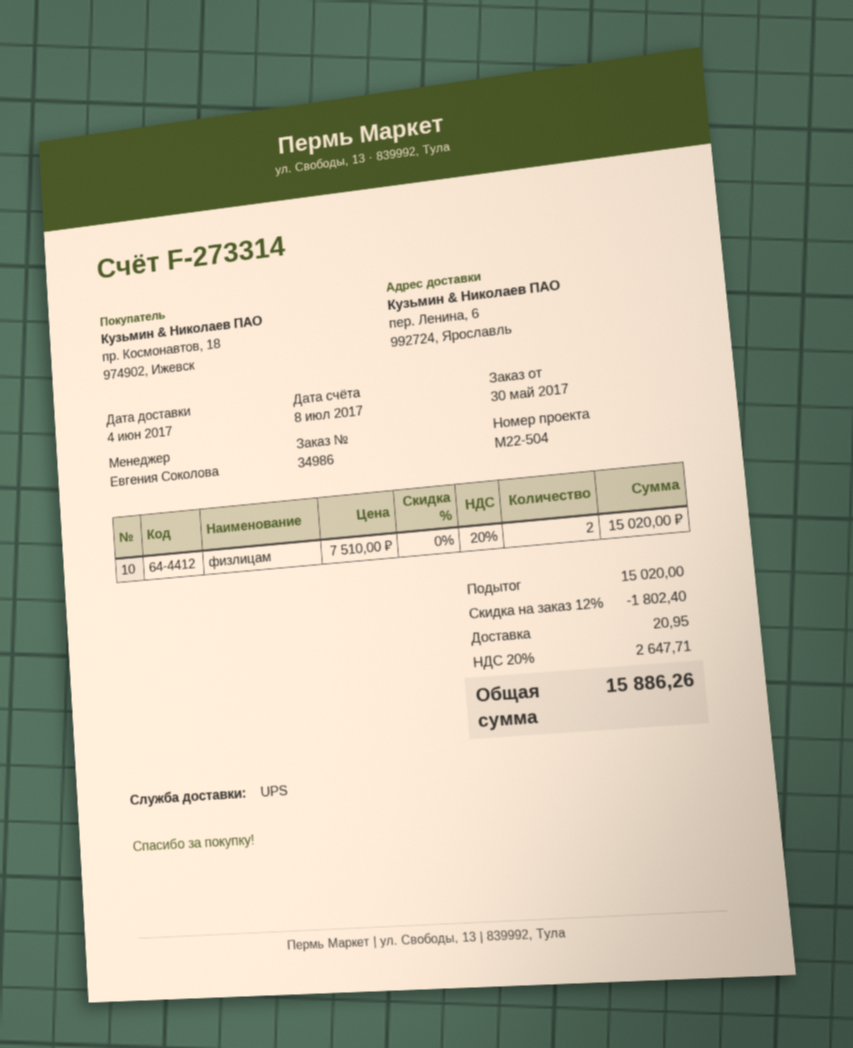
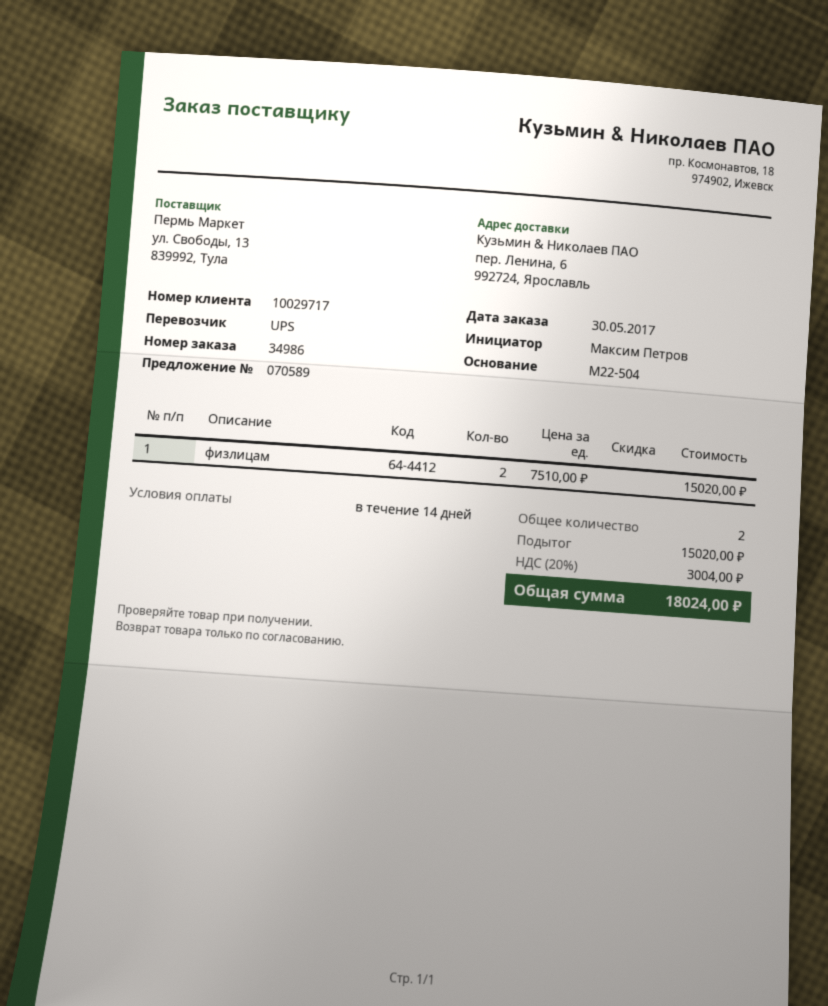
discount: 12% = 1802.40 -> none
shipping: 20.95 -> none
tax: 20% = 2647.71 -> 20% = 3004.00
total: 15886.26 -> 18024.00

